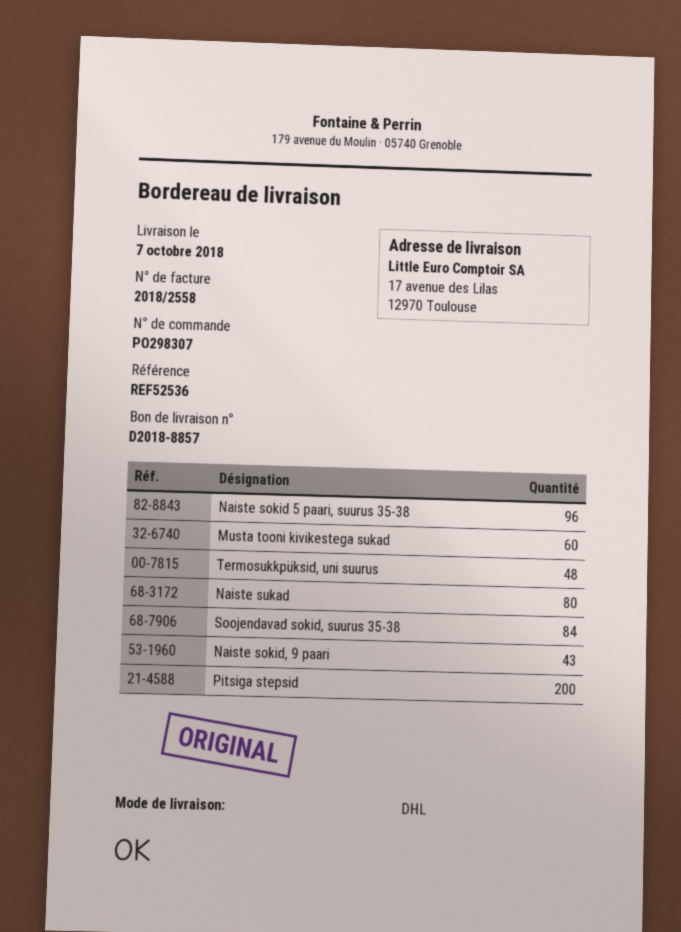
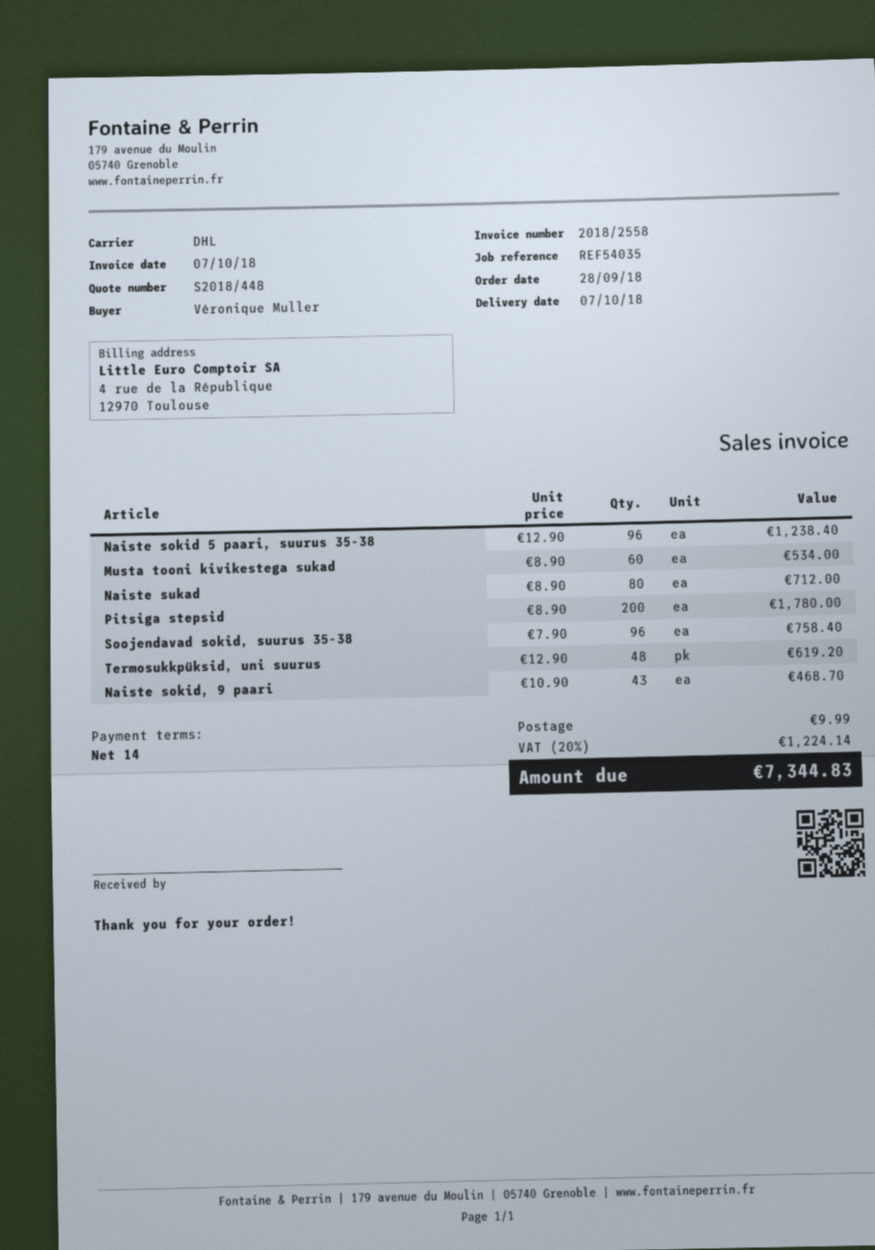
reference: REF52536 -> REF54035
Soojendavad sokid, suurus 35-38: 84 -> 96

